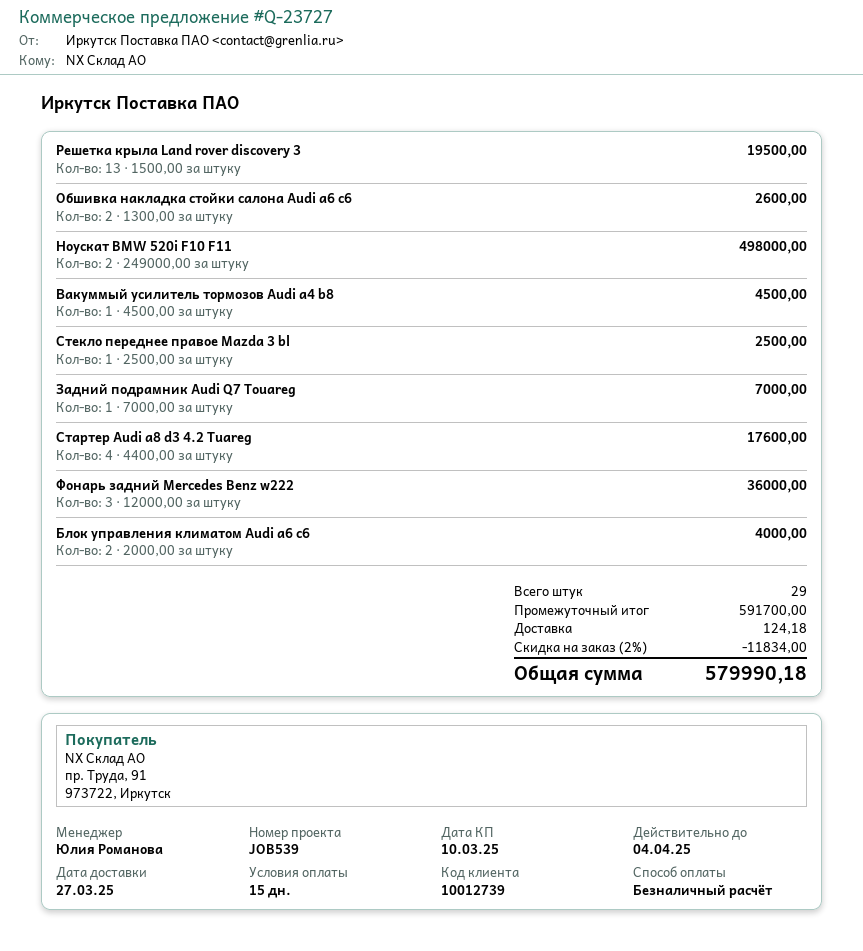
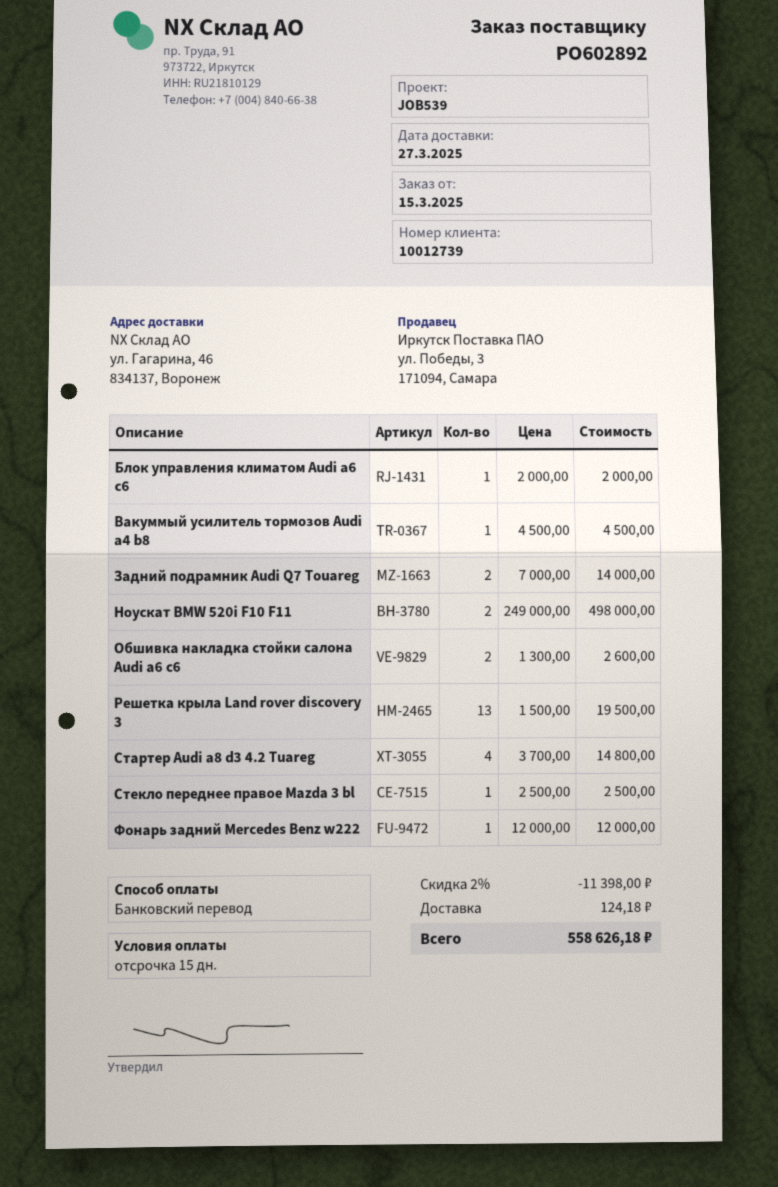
Задний подрамник Audi Q7 Touareg: 1 x 7000.00 = 7000.00 -> 2 x 7000.00 = 14000.00
Стартер Audi a8 d3 4.2 Tuareg: 4 x 4400.00 = 17600.00 -> 4 x 3700.00 = 14800.00
Фонарь задний Mercedes Benz w222: 3 x 12000.00 = 36000.00 -> 1 x 12000.00 = 12000.00
Блок управления климатом Audi a6 c6: 2 x 2000.00 = 4000.00 -> 1 x 2000.00 = 2000.00
discount: 2% = 11834.00 -> 2% = 11398.00
total: 579990.18 -> 558626.18

